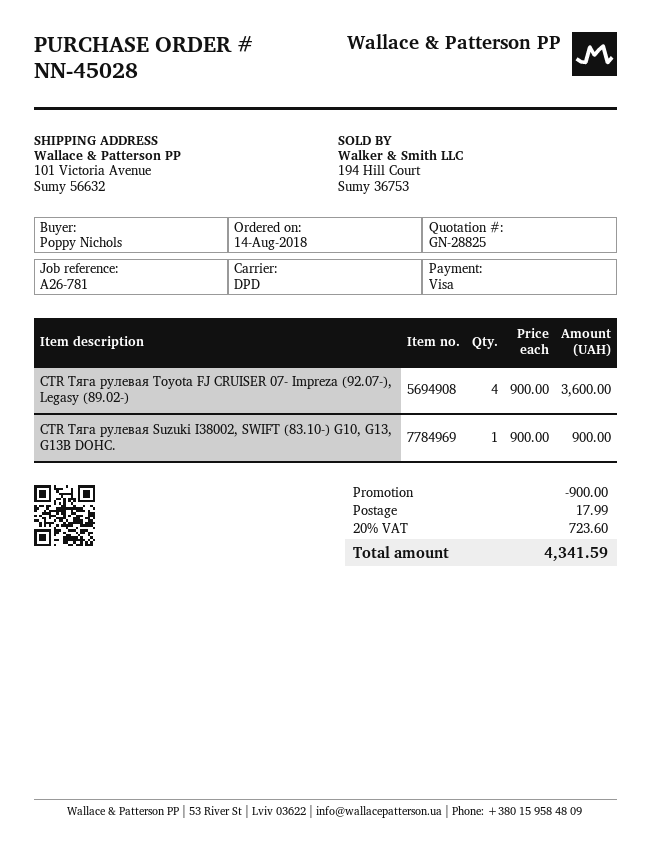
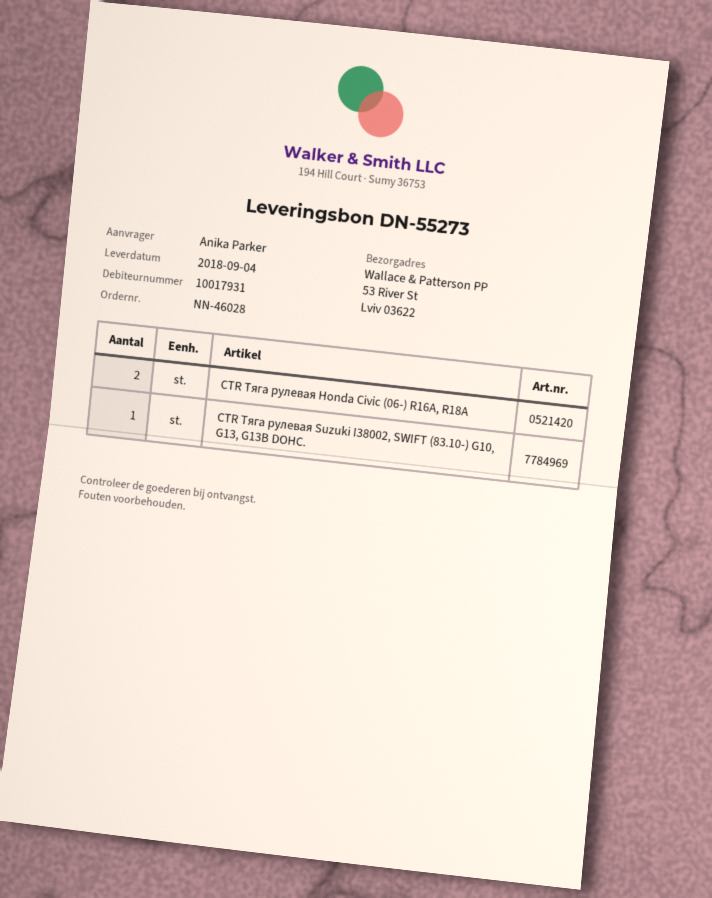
order number: NN-45028 -> NN-46028
ordered by: Poppy Nichols -> Anika Parker
ship to: 101 Victoria Avenue, Sumy 56632 -> 53 River St, Lviv 03622
CTR Тяга рулевая Toyota FJ CRUISER 07- Impreza (92.07-), Legasy (89.02-): 4 -> none
CTR Тяга рулевая Honda Civic (06-) R16A, R18A: none -> 2

